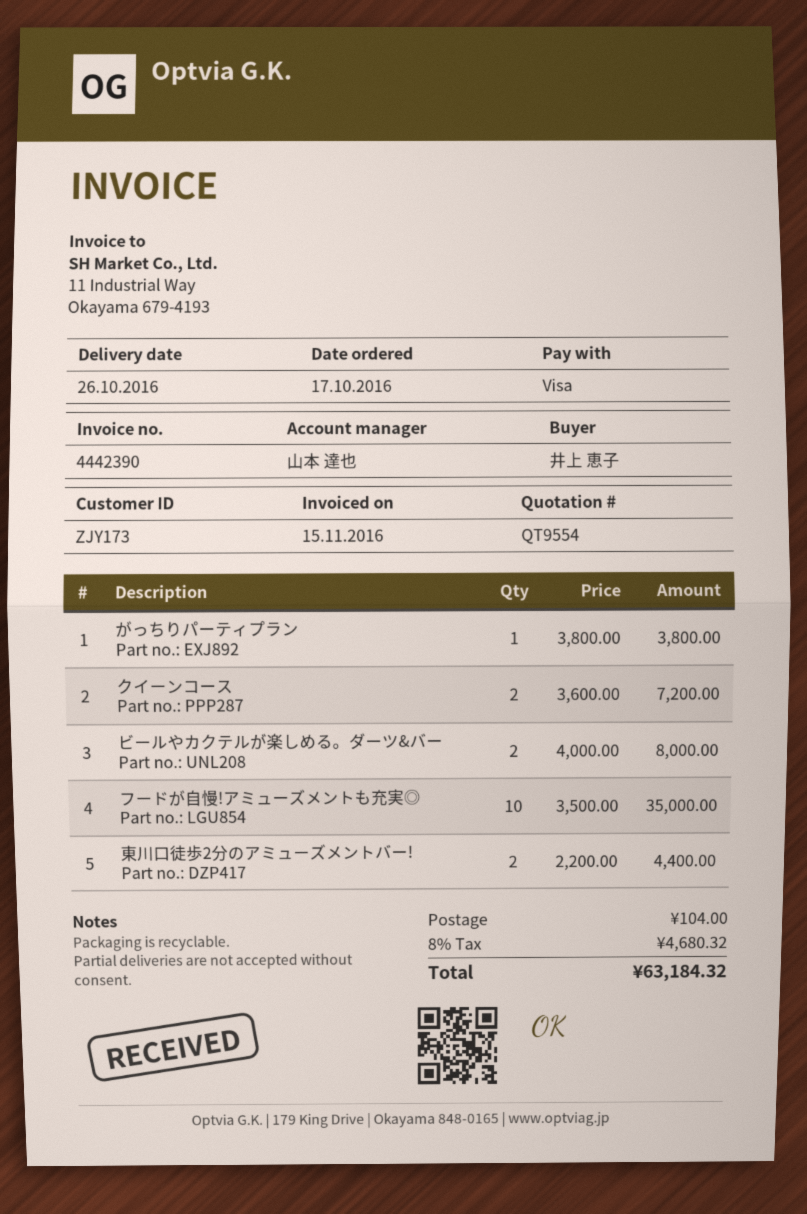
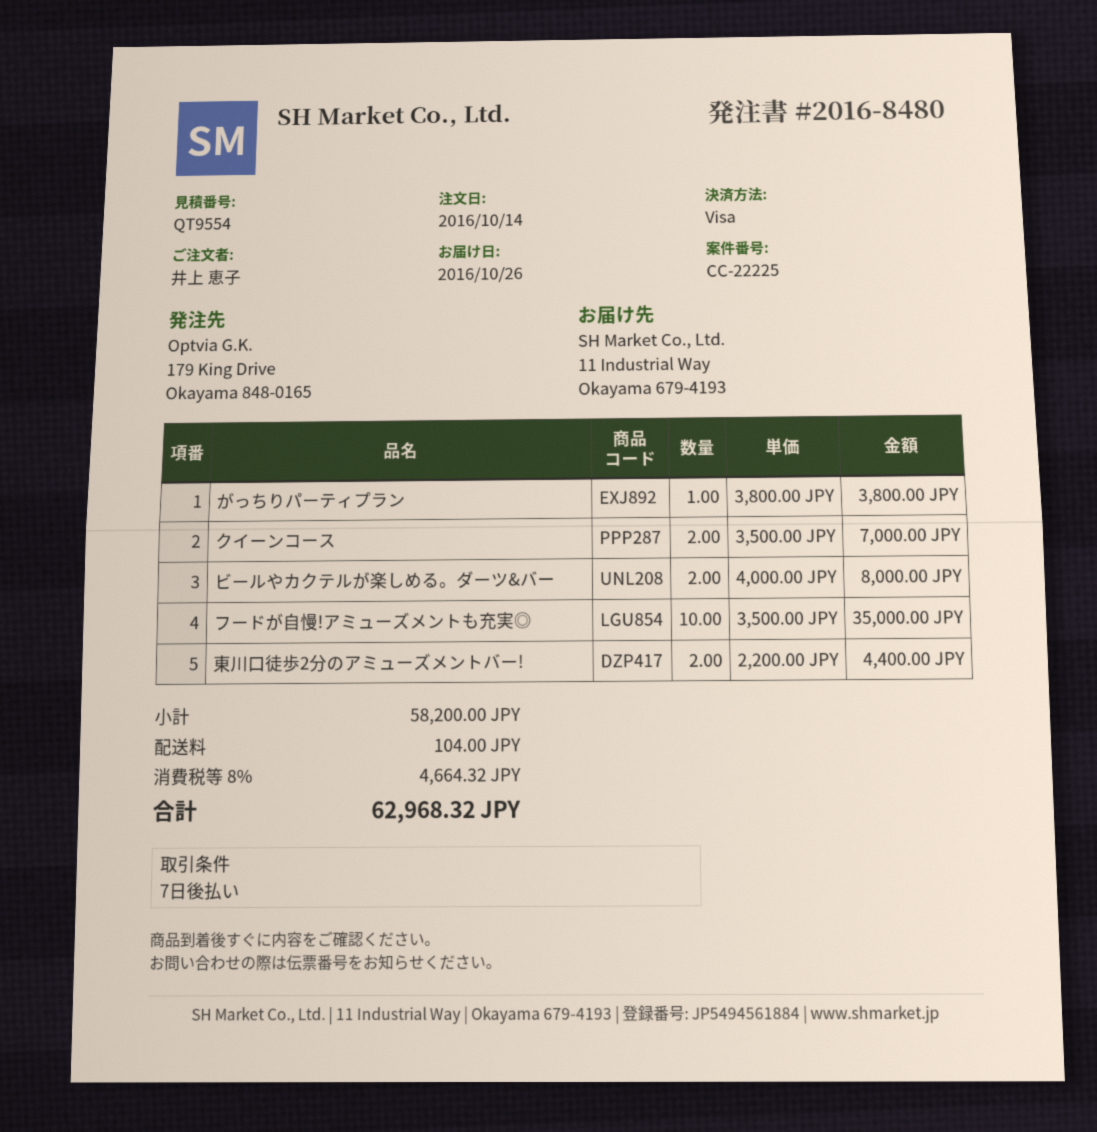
order date: 2016-10-17 -> 2016-10-14
クイーンコース: 2 x 3600.00 = 7200.00 -> 2 x 3500.00 = 7000.00
tax: 8% = 4680.32 -> 8% = 4664.32
total: 63184.32 -> 62968.32

